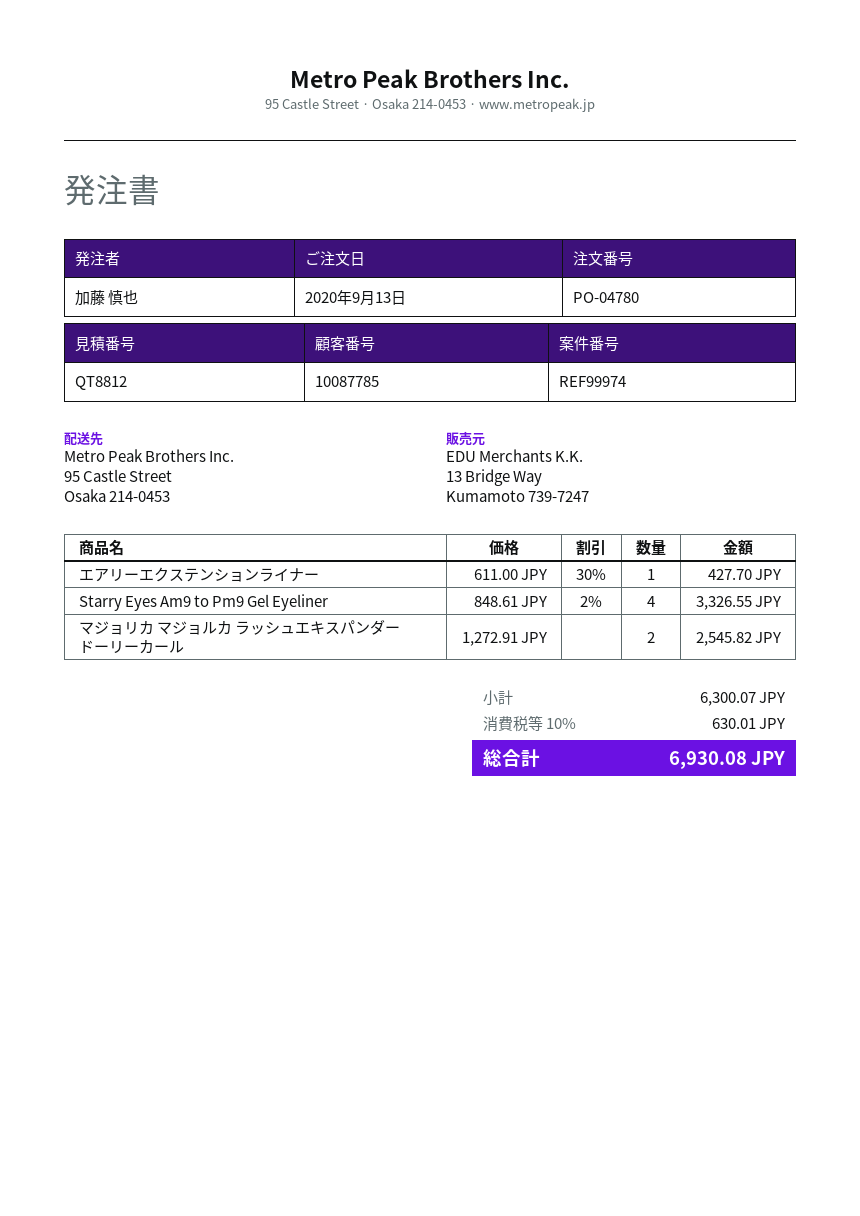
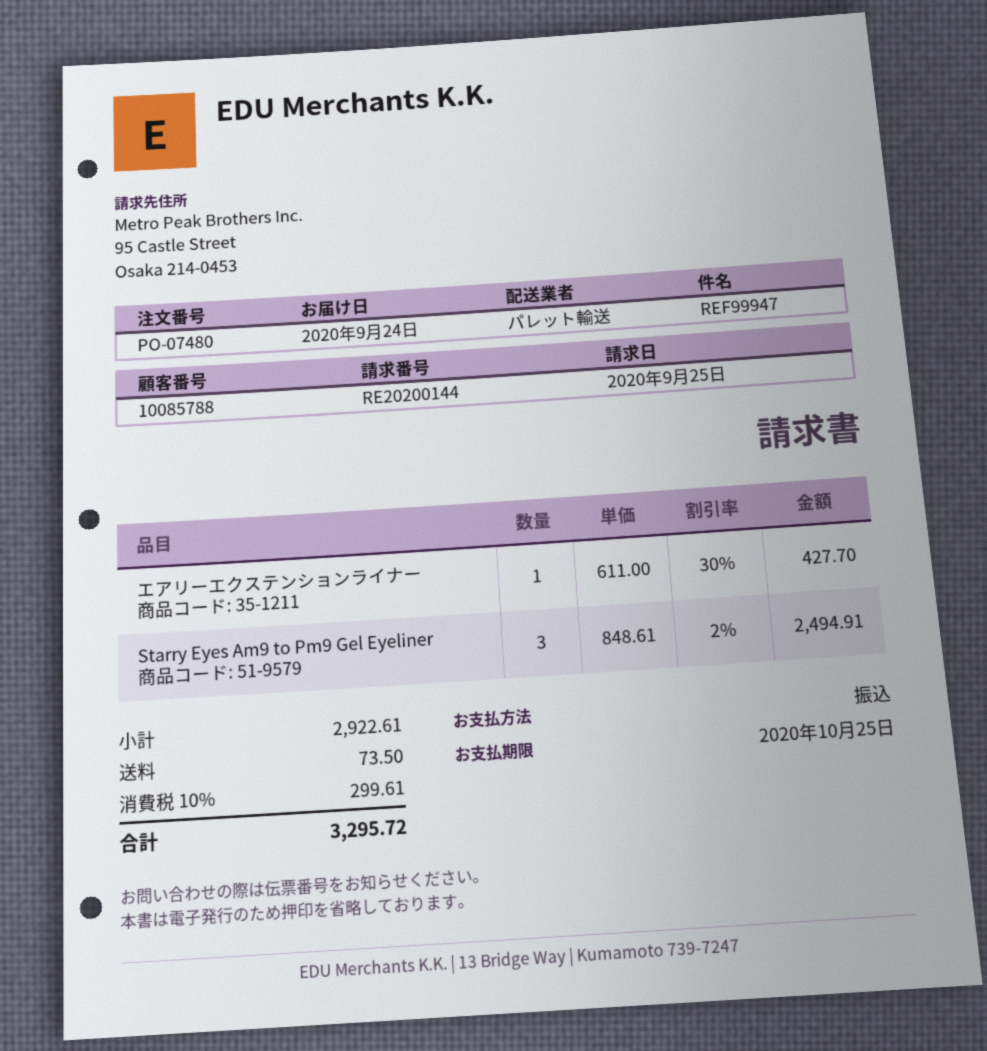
order number: PO-04780 -> PO-07480
customer number: 10087785 -> 10085788
reference: REF99974 -> REF99947
Starry Eyes Am9 to Pm9 Gel Eyeliner: 4 x 848.61 - 2% = 3326.55 -> 3 x 848.61 - 2% = 2494.91
マジョリカ マジョルカ ラッシュエキスパンダー ドーリーカール: 2 x 1272.91 = 2545.82 -> none
subtotal: 6300.07 -> 2922.61
shipping: none -> 73.50
tax: 10% = 630.01 -> 10% = 299.61
total: 6930.08 -> 3295.72

